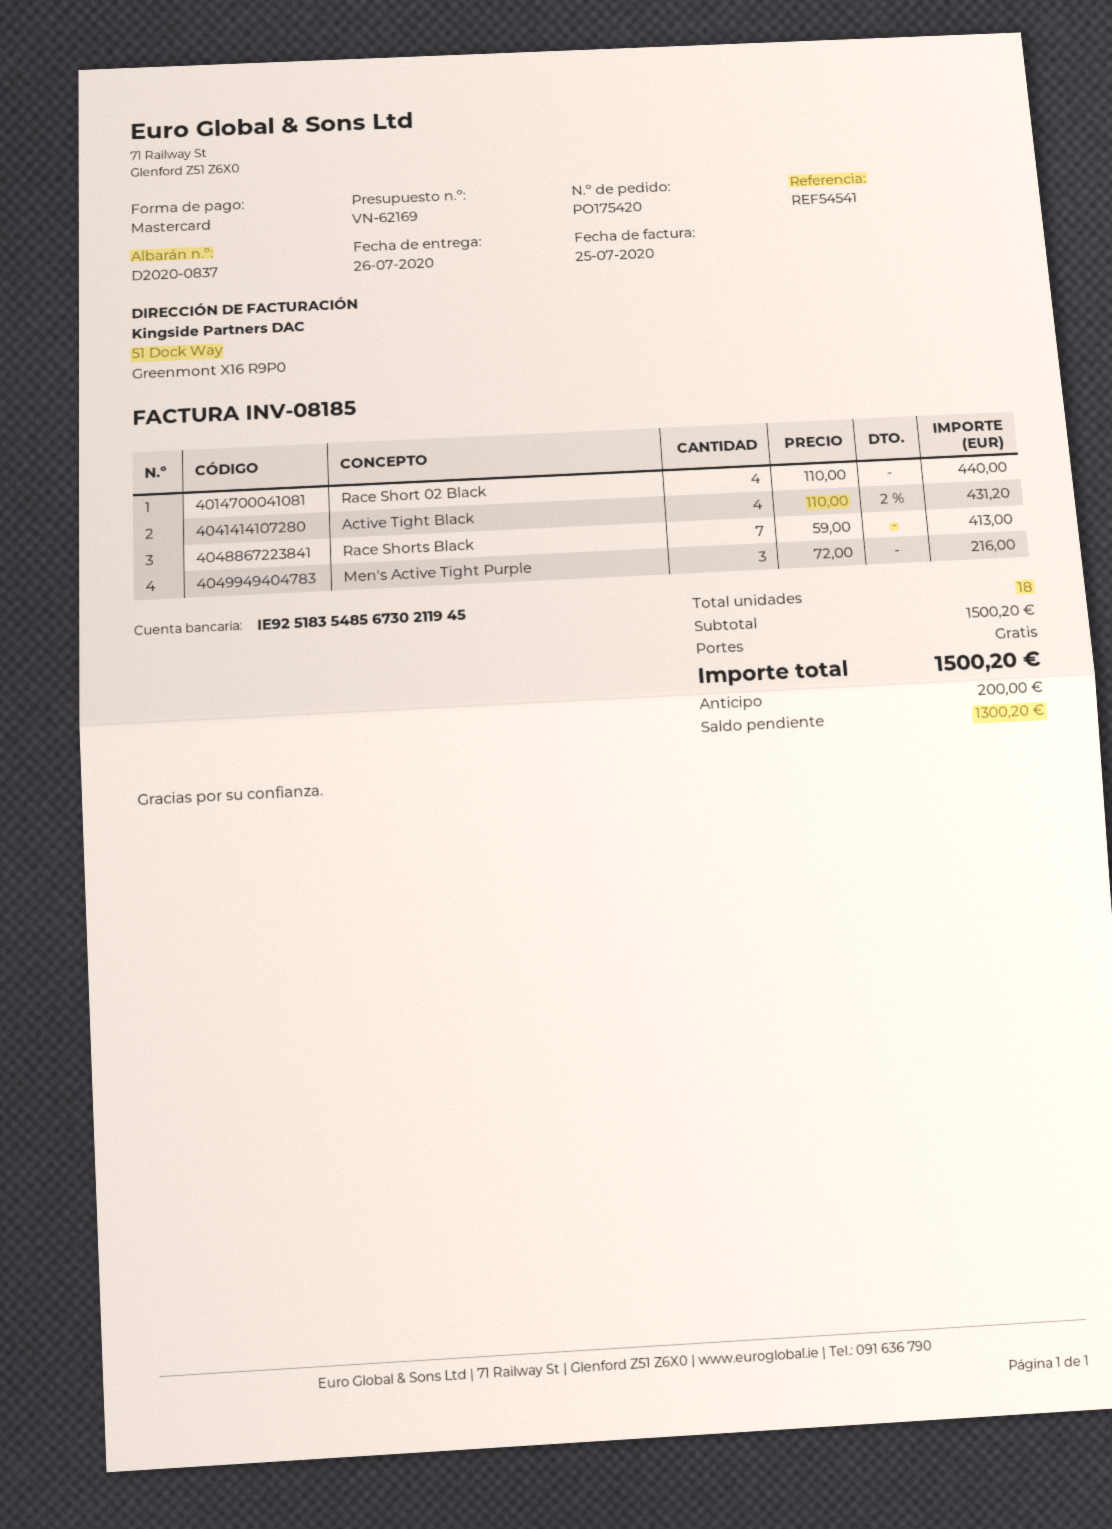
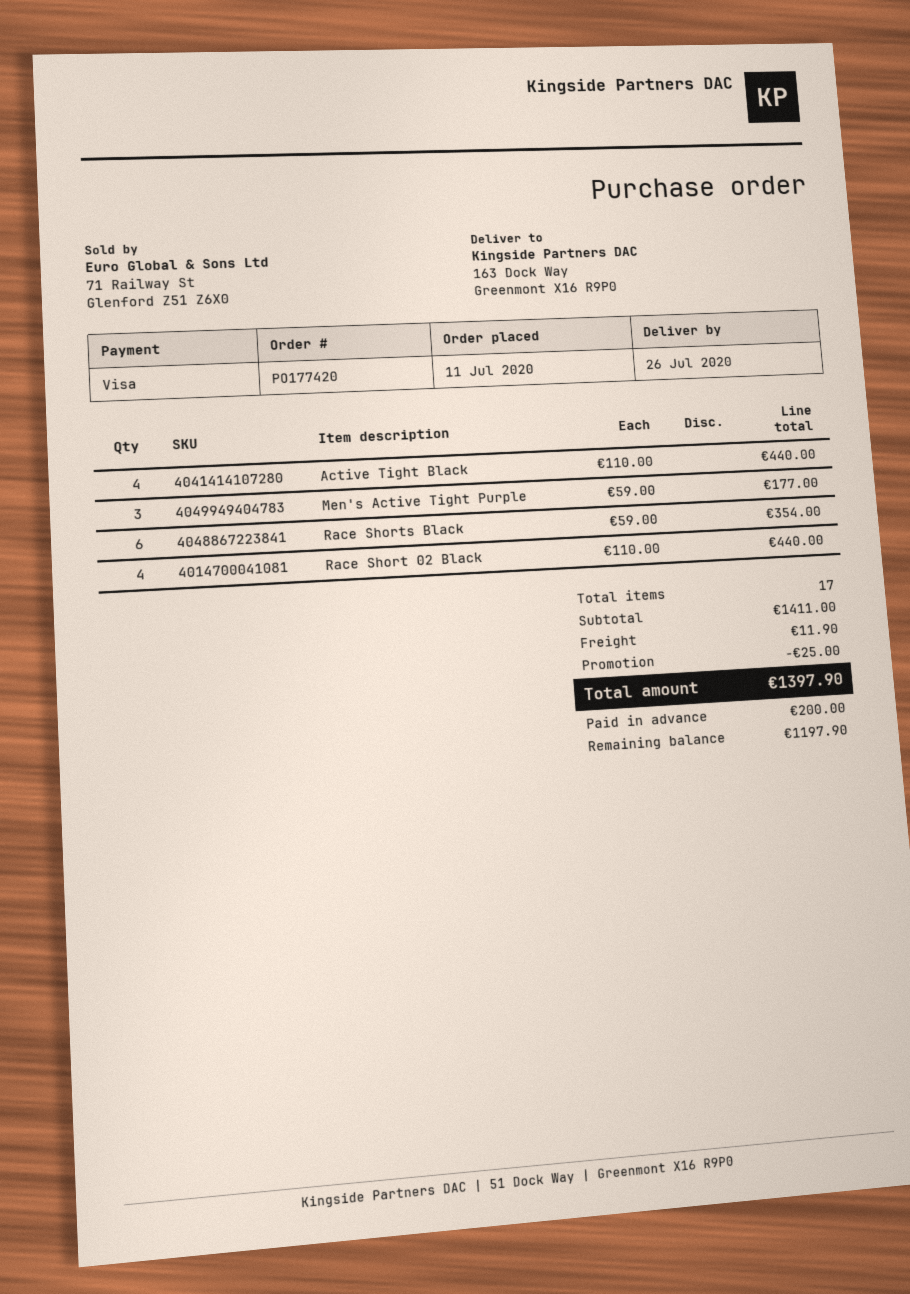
order number: PO175420 -> PO177420
payment method: Mastercard -> Visa
Active Tight Black: 4 x 110.00 - 2% = 431.20 -> 4 x 110.00 = 440.00
Race Shorts Black: 7 x 59.00 = 413.00 -> 6 x 59.00 = 354.00
Men's Active Tight Purple: 3 x 72.00 = 216.00 -> 3 x 59.00 = 177.00
total quantity: 18 -> 17
subtotal: 1500.20 -> 1411.00
discount: none -> 25.00
shipping: 0.00 -> 11.90
total: 1500.20 -> 1397.90
balance: 1300.20 -> 1197.90

